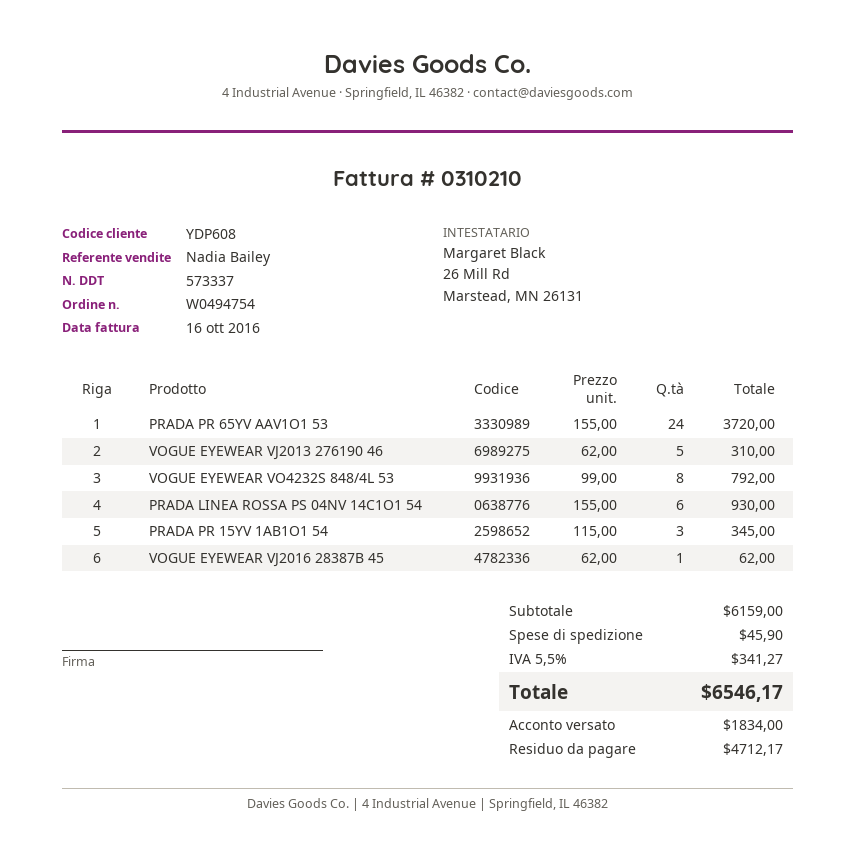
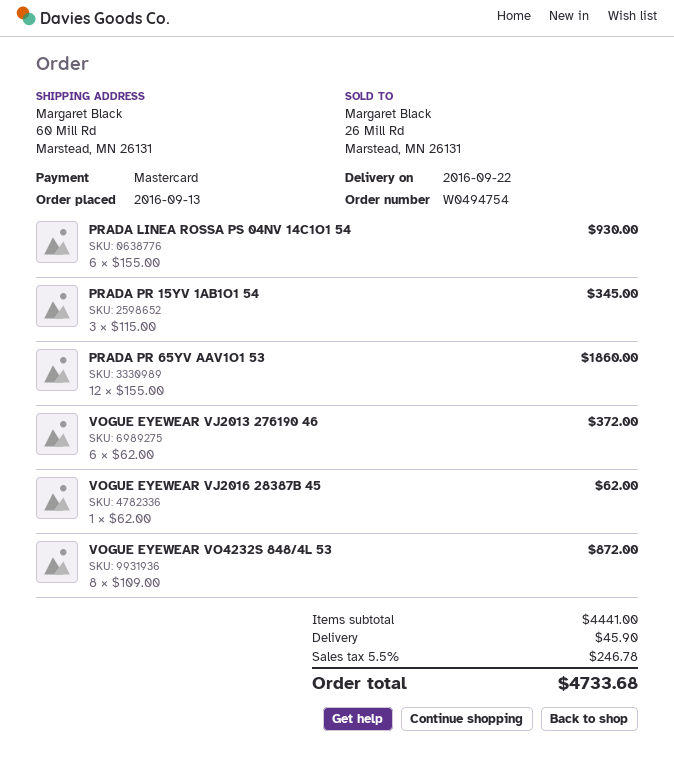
PRADA PR 65YV AAV1O1 53: 24 x 155.00 = 3720.00 -> 12 x 155.00 = 1860.00
VOGUE EYEWEAR VJ2013 276190 46: 5 x 62.00 = 310.00 -> 6 x 62.00 = 372.00
VOGUE EYEWEAR VO4232S 848/4L 53: 8 x 99.00 = 792.00 -> 8 x 109.00 = 872.00
subtotal: 6159.00 -> 4441.00
tax: 5.5% = 341.27 -> 5.5% = 246.78
total: 6546.17 -> 4733.68

